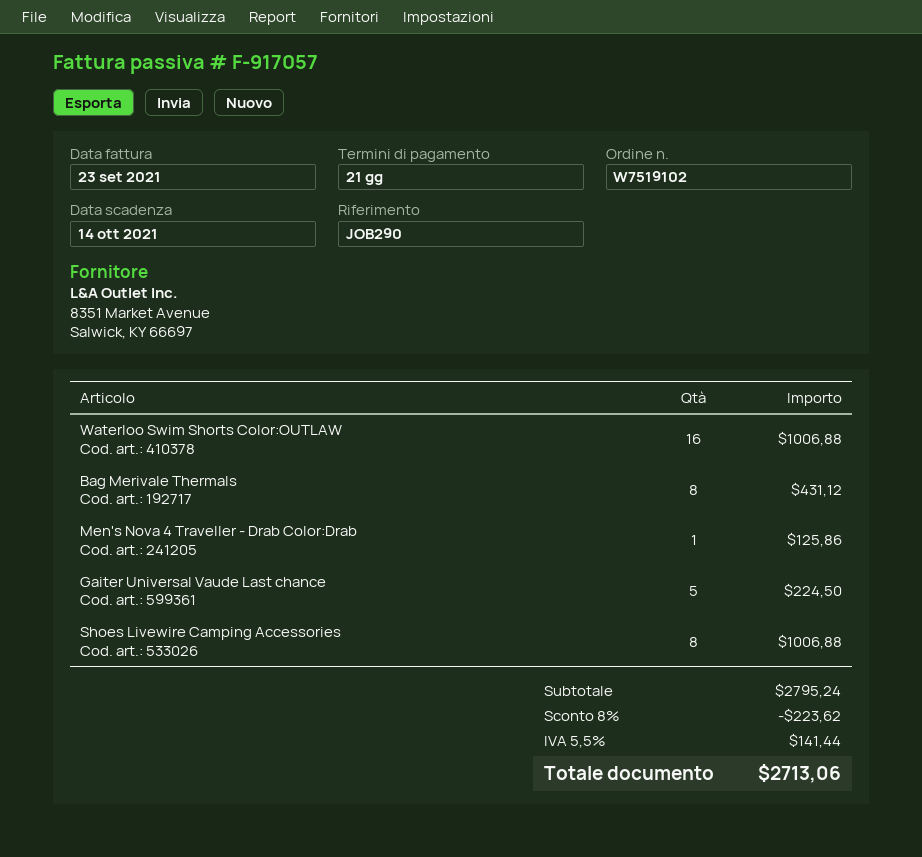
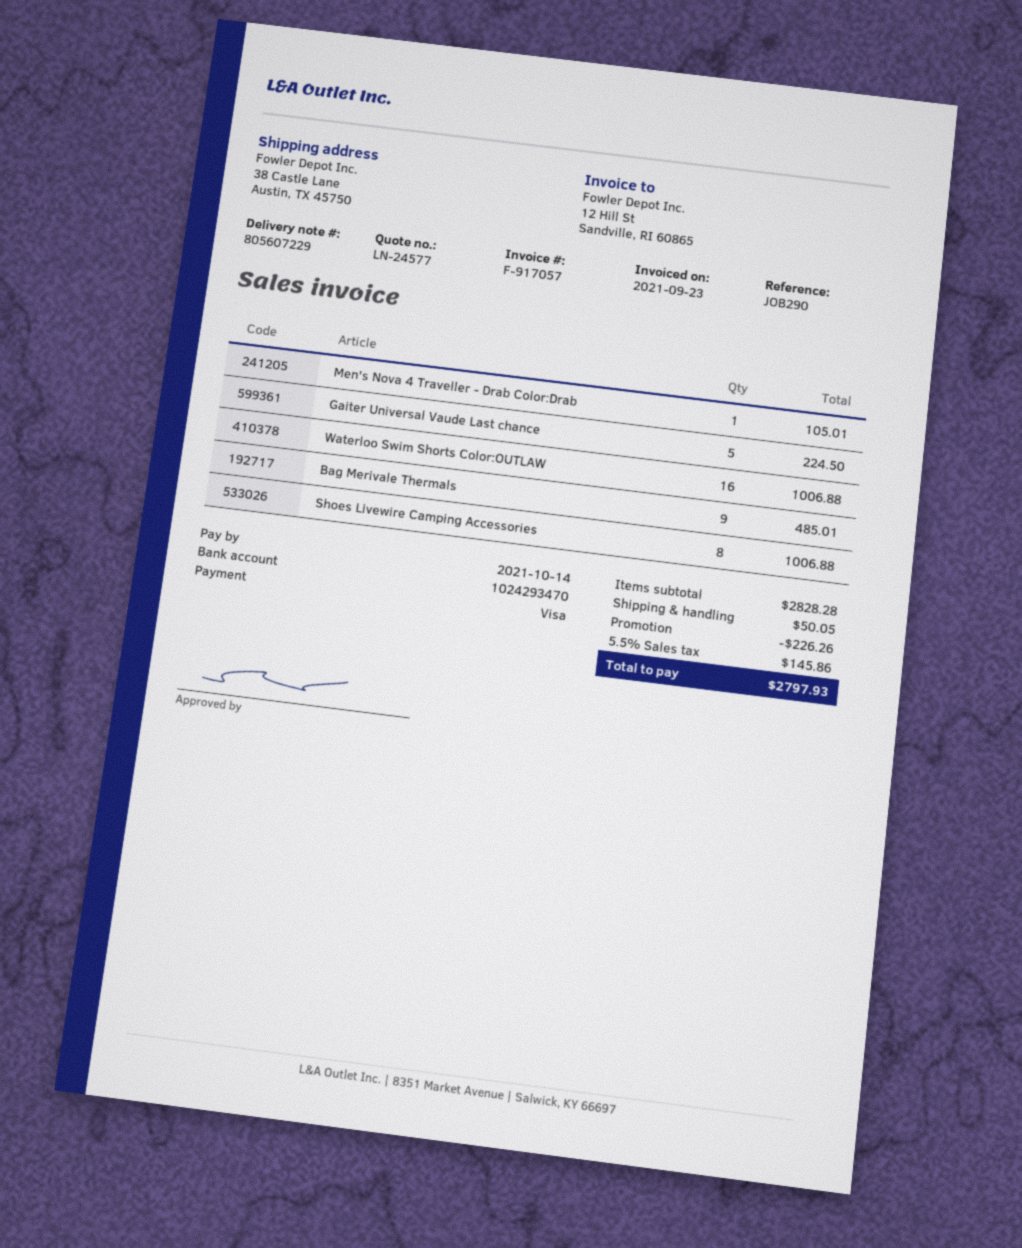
Bag Merivale Thermals: 8 for 431.12 -> 9 for 485.01
Men's Nova 4 Traveller - Drab Color:Drab: 1 for 125.86 -> 1 for 105.01
subtotal: 2795.24 -> 2828.28
discount: 223.62 -> 226.26
shipping: none -> 50.05
tax: 5.5% = 141.44 -> 5.5% = 145.86
total: 2713.06 -> 2797.93

